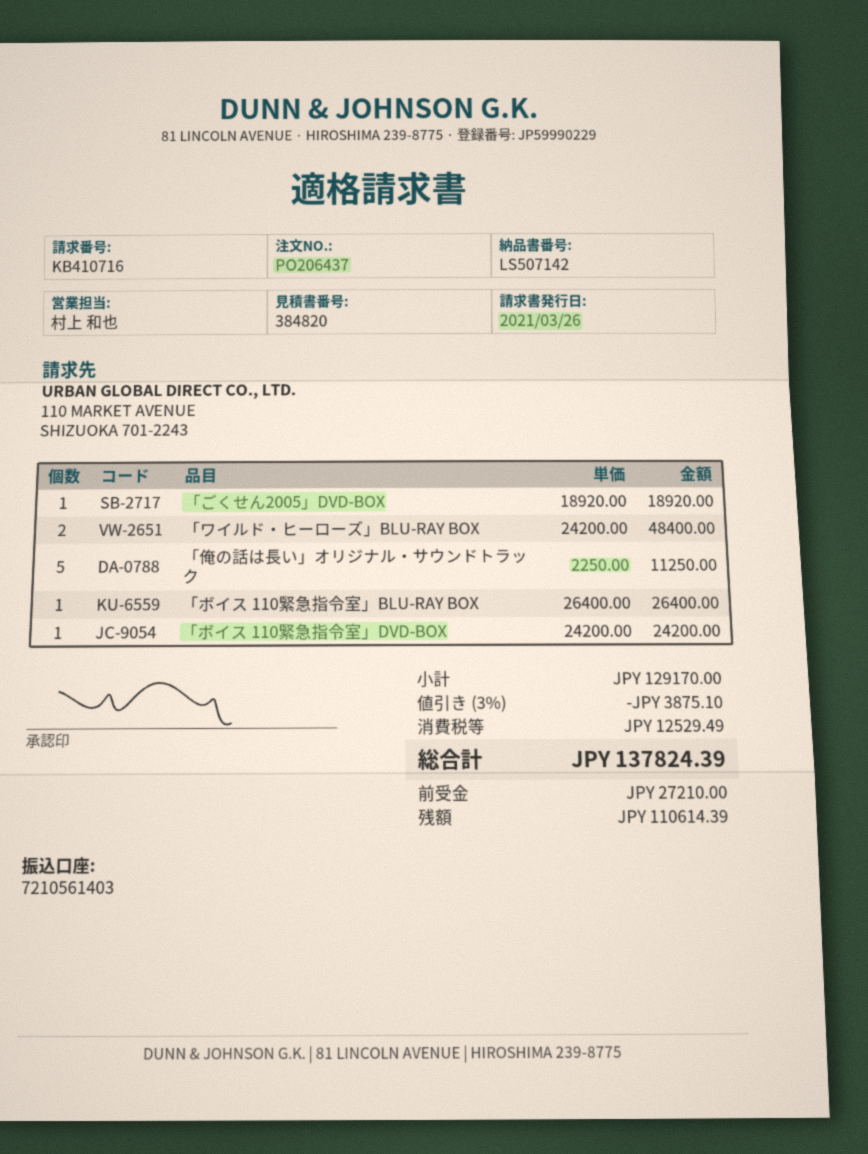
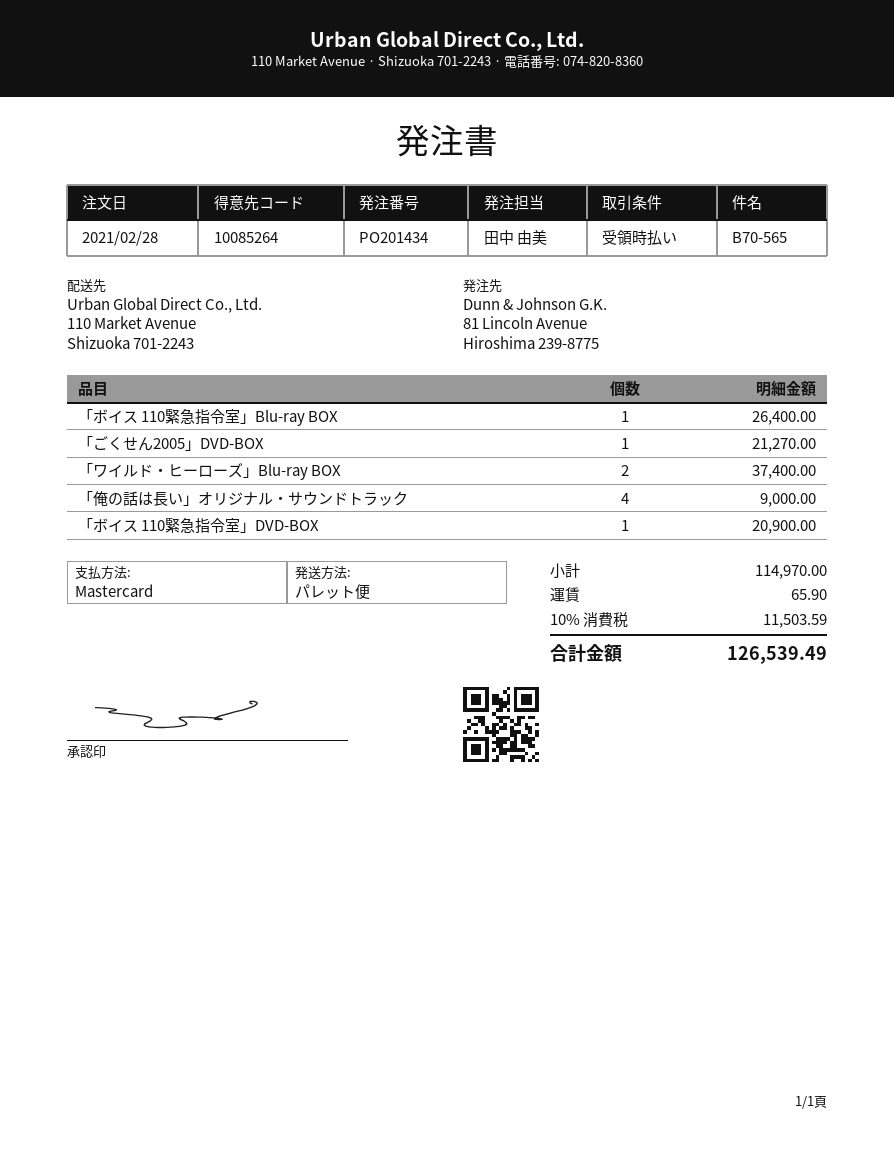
order number: PO206437 -> PO201434
「ごくせん2005」DVD-BOX: 1 for 18920.00 -> 1 for 21270.00
「ワイルド・ヒーローズ」BLU-RAY BOX: 2 for 48400.00 -> 2 for 37400.00
「俺の話は長い」オリジナル・サウンドトラック: 5 for 11250.00 -> 4 for 9000.00
「ボイス 110緊急指令室」DVD-BOX: 1 for 24200.00 -> 1 for 20900.00
subtotal: 129170.00 -> 114970.00
discount: 3% = 3875.10 -> none
shipping: none -> 65.90
tax: 12529.49 -> 11503.59
total: 137824.39 -> 126539.49

